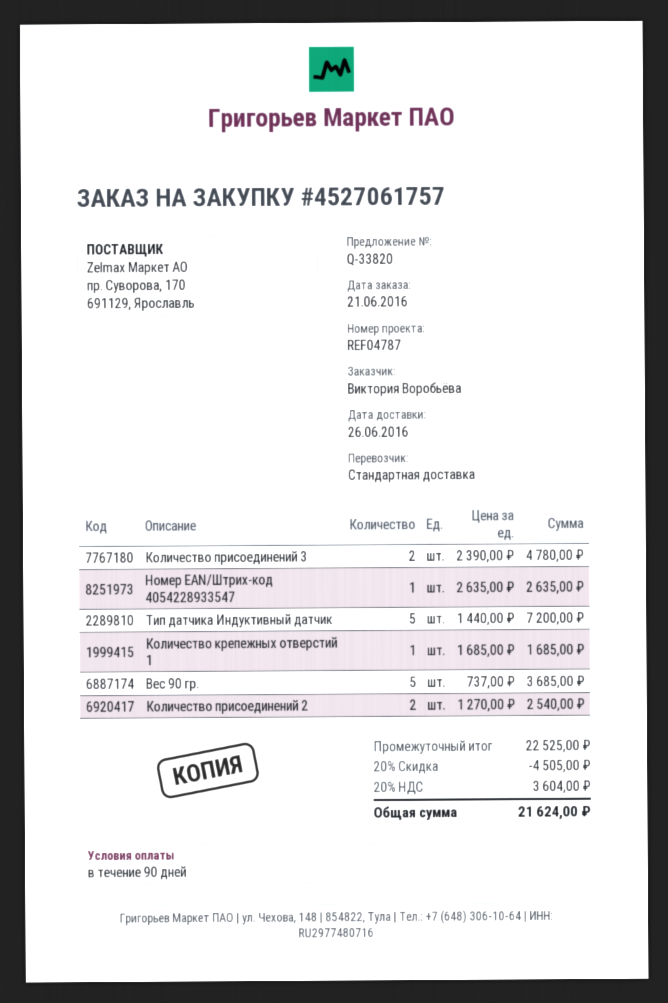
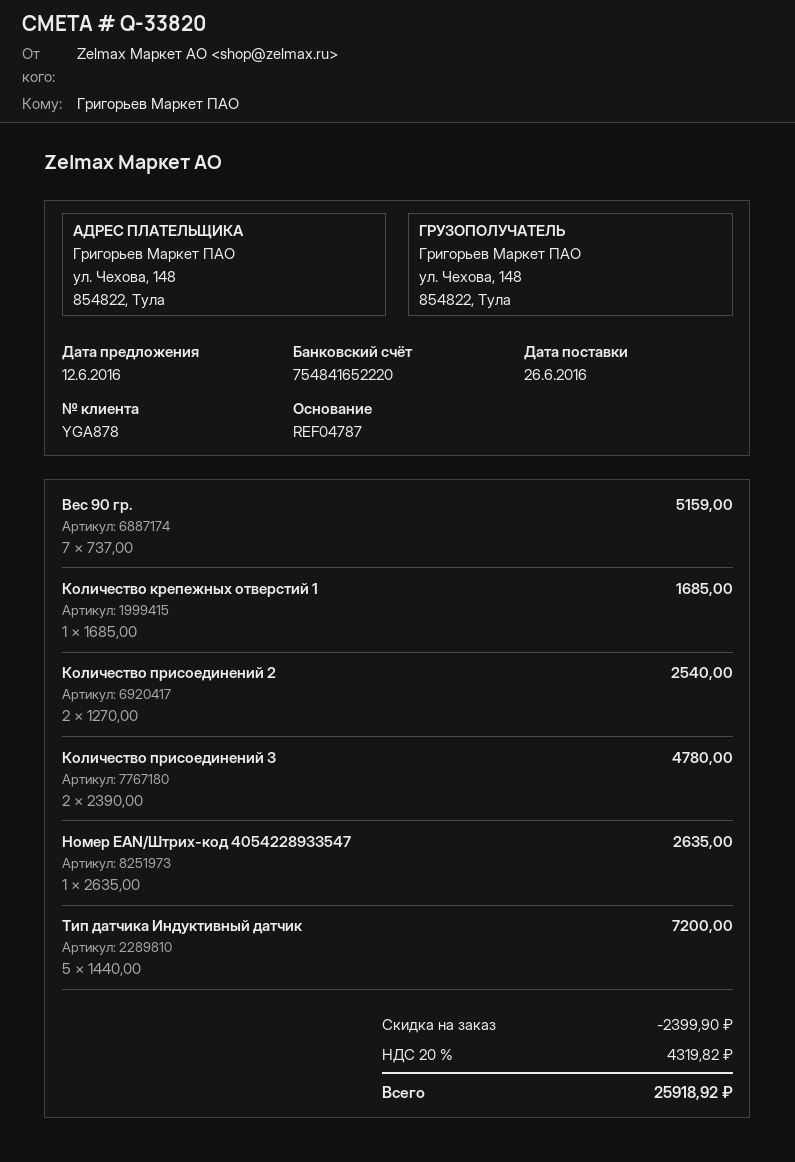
Вес 90 гр.: 5 x 737.00 = 3685.00 -> 7 x 737.00 = 5159.00
discount: 4505.00 -> 2399.90
tax: 20% = 3604.00 -> 20% = 4319.82
total: 21624.00 -> 25918.92

